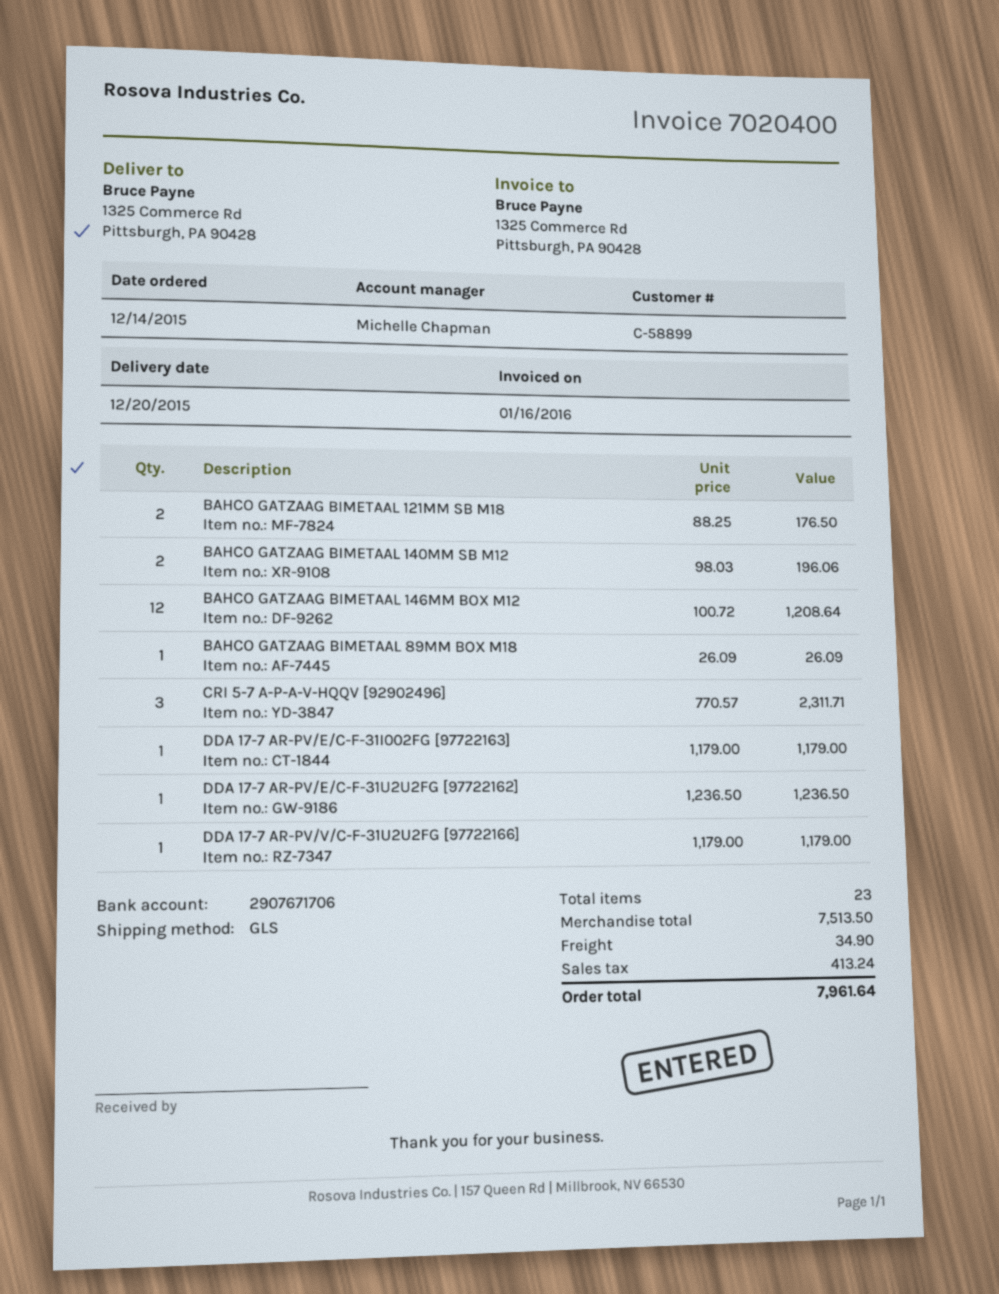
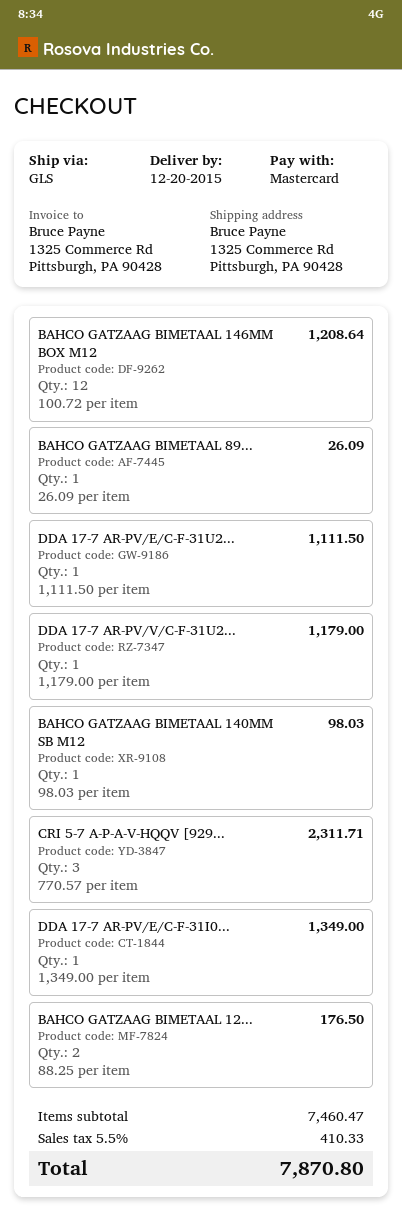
BAHCO GATZAAG BIMETAAL 140MM SB M12: 2 x 98.03 = 196.06 -> 1 x 98.03 = 98.03
DDA 17-7 AR-PV/E/C-F-31I002FG [97722163]: 1 x 1179.00 = 1179.00 -> 1 x 1349.00 = 1349.00
DDA 17-7 AR-PV/E/C-F-31U2U2FG [97722162]: 1 x 1236.50 = 1236.50 -> 1 x 1111.50 = 1111.50
subtotal: 7513.50 -> 7460.47
shipping: 34.90 -> none
tax: 413.24 -> 410.33
total: 7961.64 -> 7870.80

